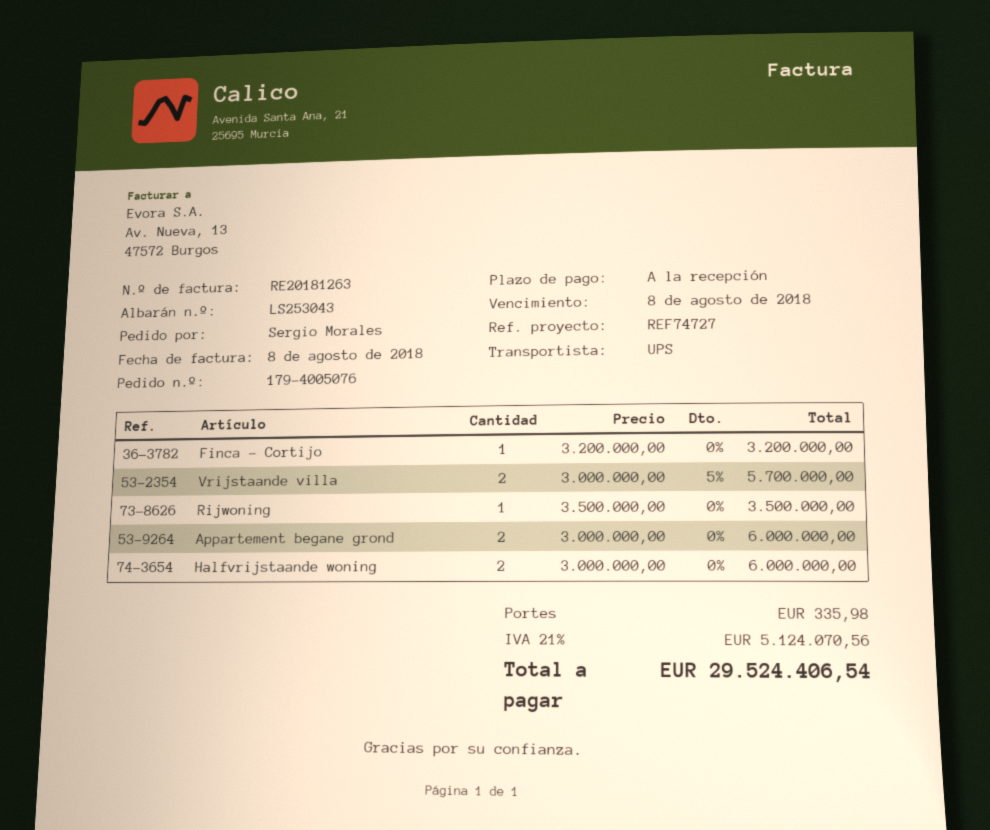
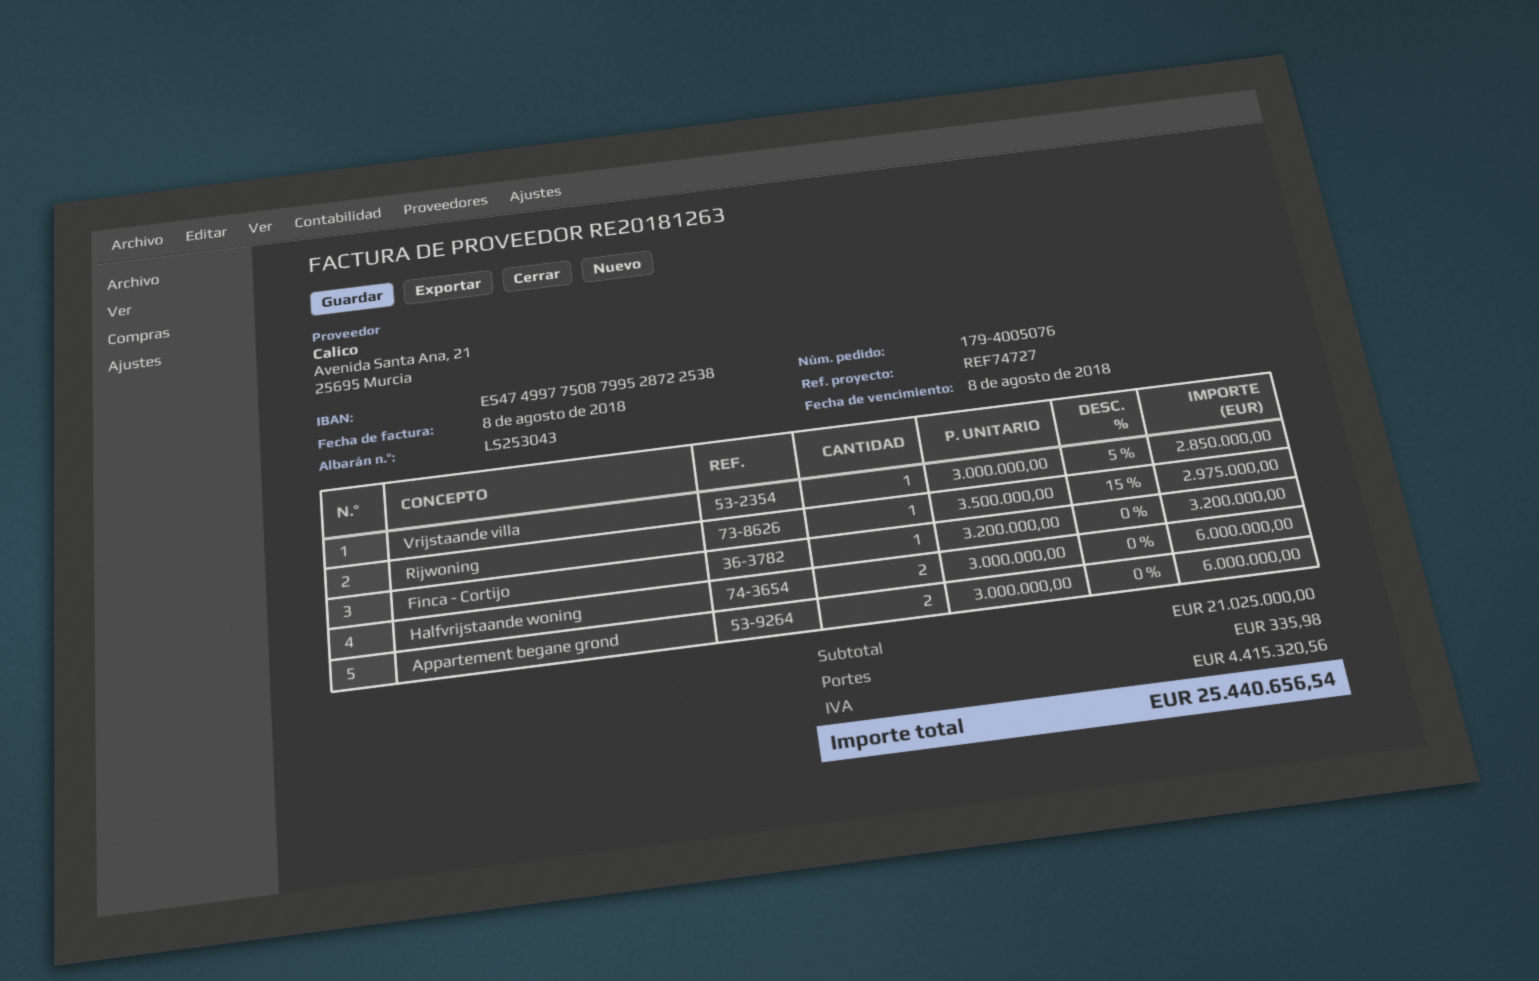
Vrijstaande villa: 2 x 3000000.00 - 5% = 5700000.00 -> 1 x 3000000.00 - 5% = 2850000.00
Rijwoning: 1 x 3500000.00 = 3500000.00 -> 1 x 3500000.00 - 15% = 2975000.00
tax: 5124070.56 -> 4415320.56
total: 29524406.54 -> 25440656.54

